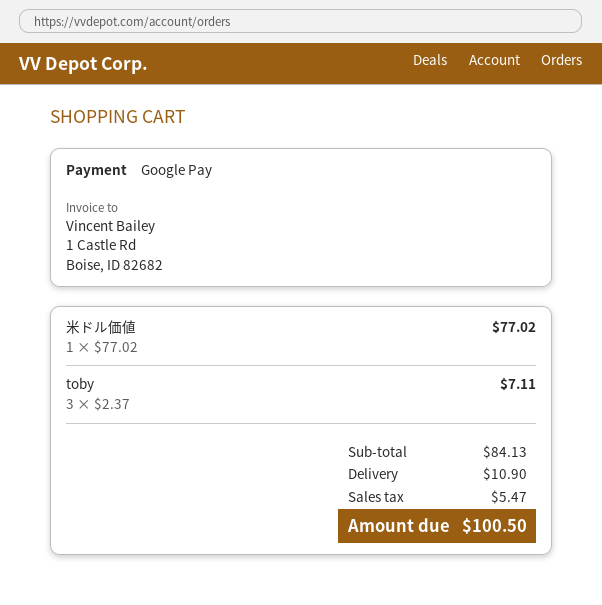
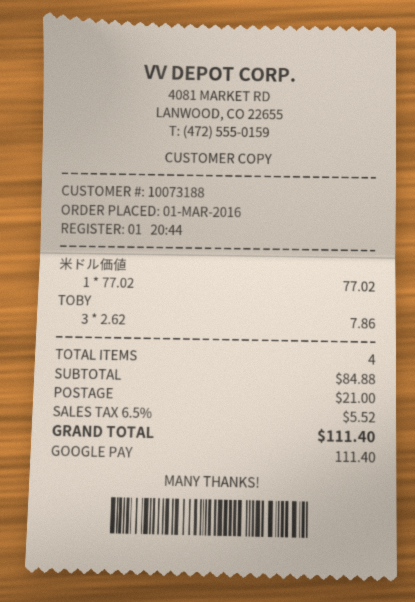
toby: 3 x 2.37 = 7.11 -> 3 x 2.62 = 7.86
subtotal: 84.13 -> 84.88
shipping: 10.90 -> 21.00
tax: 5.47 -> 5.52
total: 100.50 -> 111.40

